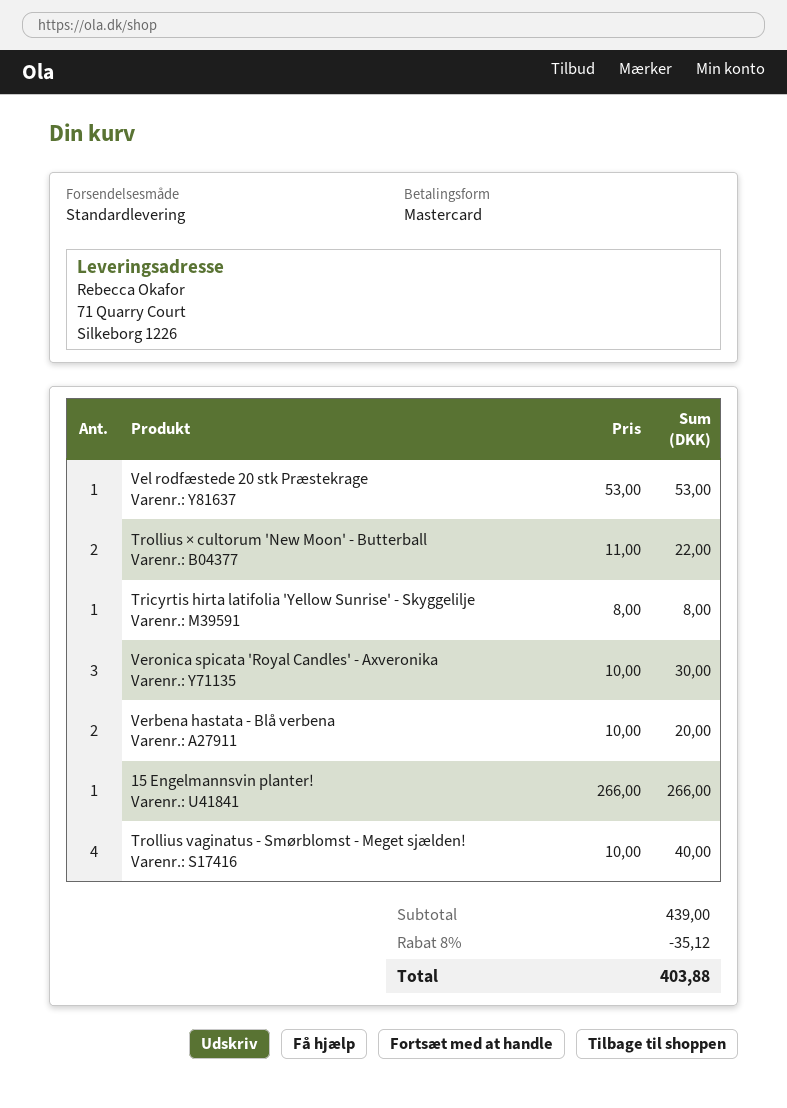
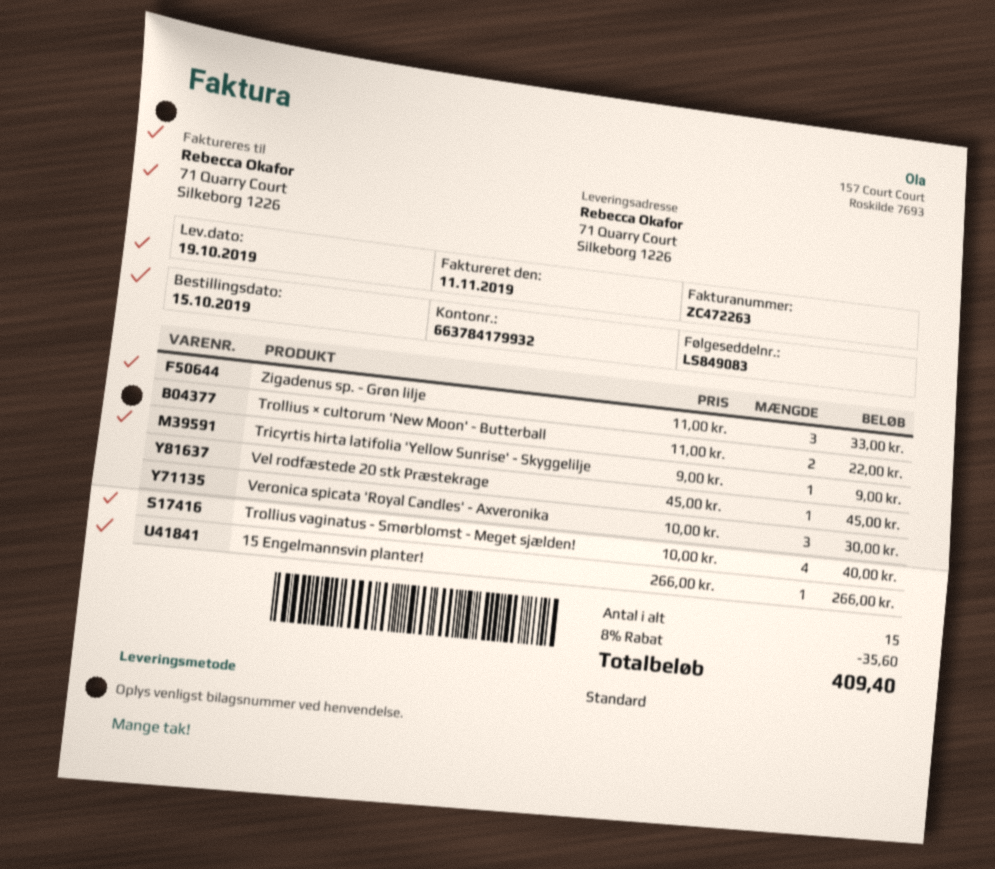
Vel rodfæstede 20 stk Præstekrage: 1 x 53.00 = 53.00 -> 1 x 45.00 = 45.00
Tricyrtis hirta latifolia 'Yellow Sunrise' - Skyggelilje: 1 x 8.00 = 8.00 -> 1 x 9.00 = 9.00
Verbena hastata - Blå verbena: 2 x 10.00 = 20.00 -> none
Zigadenus sp. - Grøn lilje: none -> 3 x 11.00 = 33.00
discount: 8% = 35.12 -> 8% = 35.60
total: 403.88 -> 409.40

